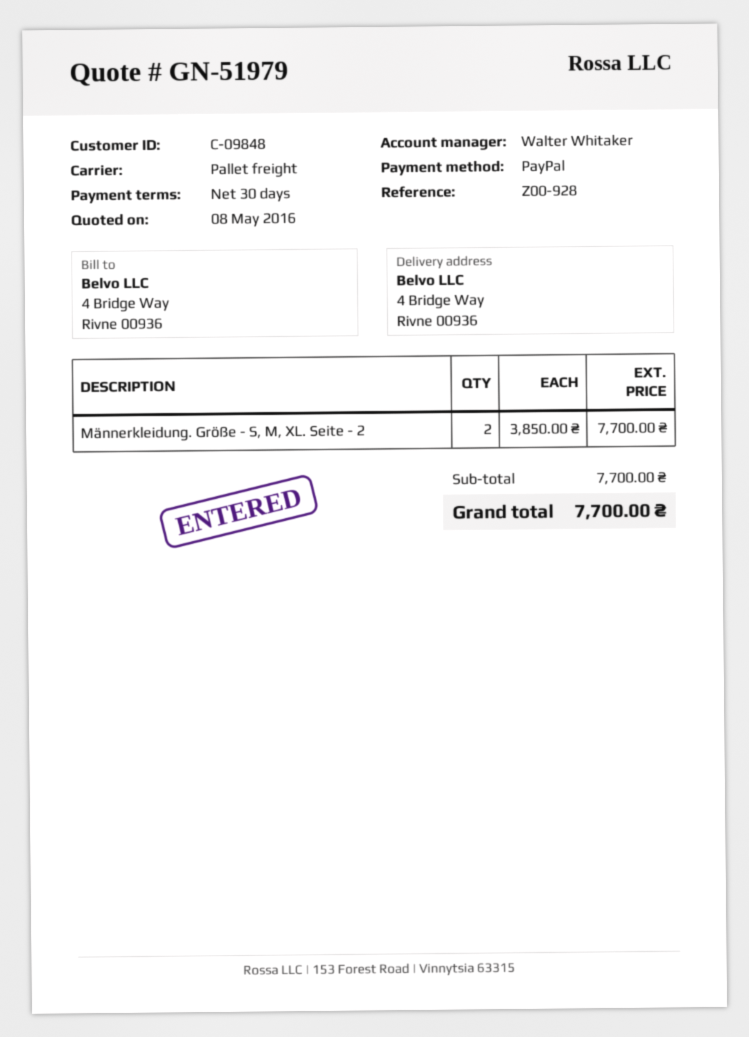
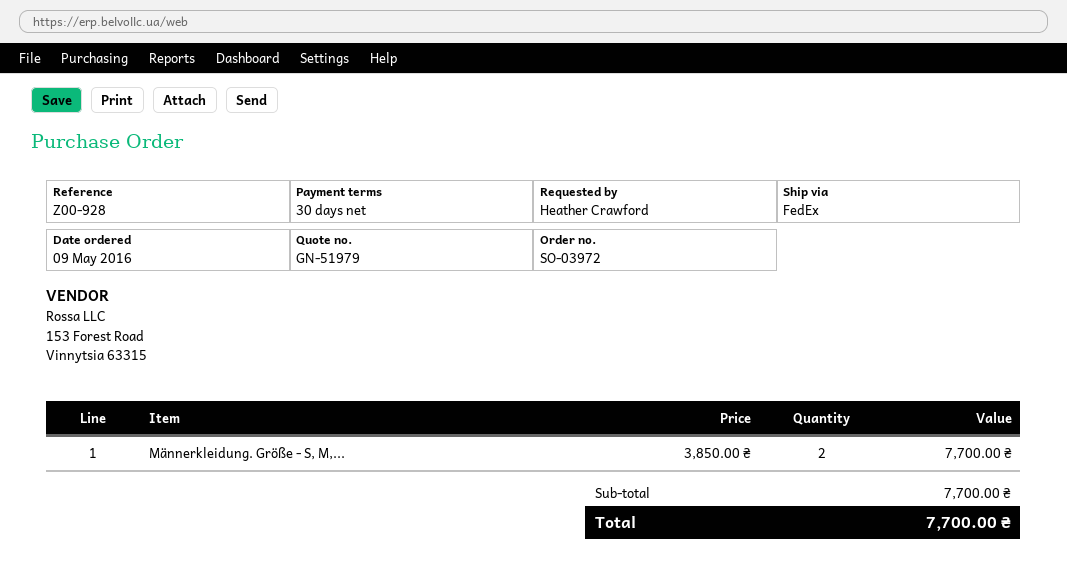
shipping method: pallet freight -> FedEx

